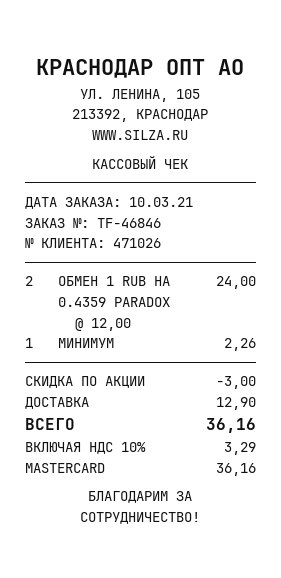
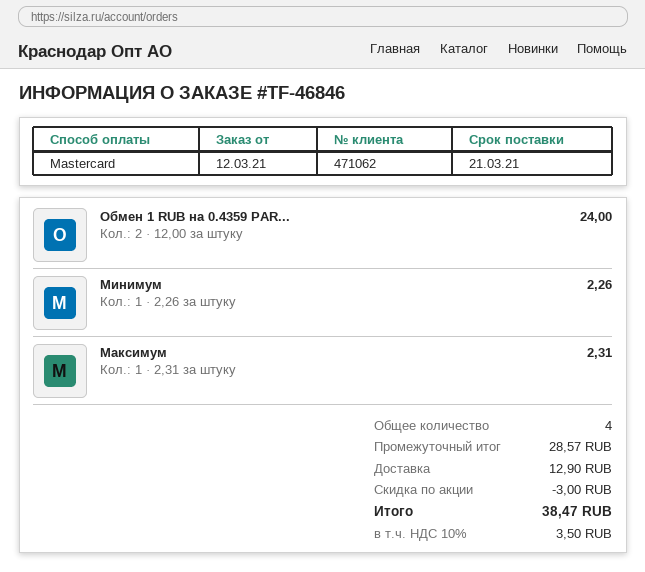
order date: 2021-03-10 -> 2021-03-12
customer number: 471026 -> 471062
Максимум: none -> 1 x 2.31 = 2.31
tax: 10% = 3.29 -> 10% = 3.50
total: 36.16 -> 38.47

